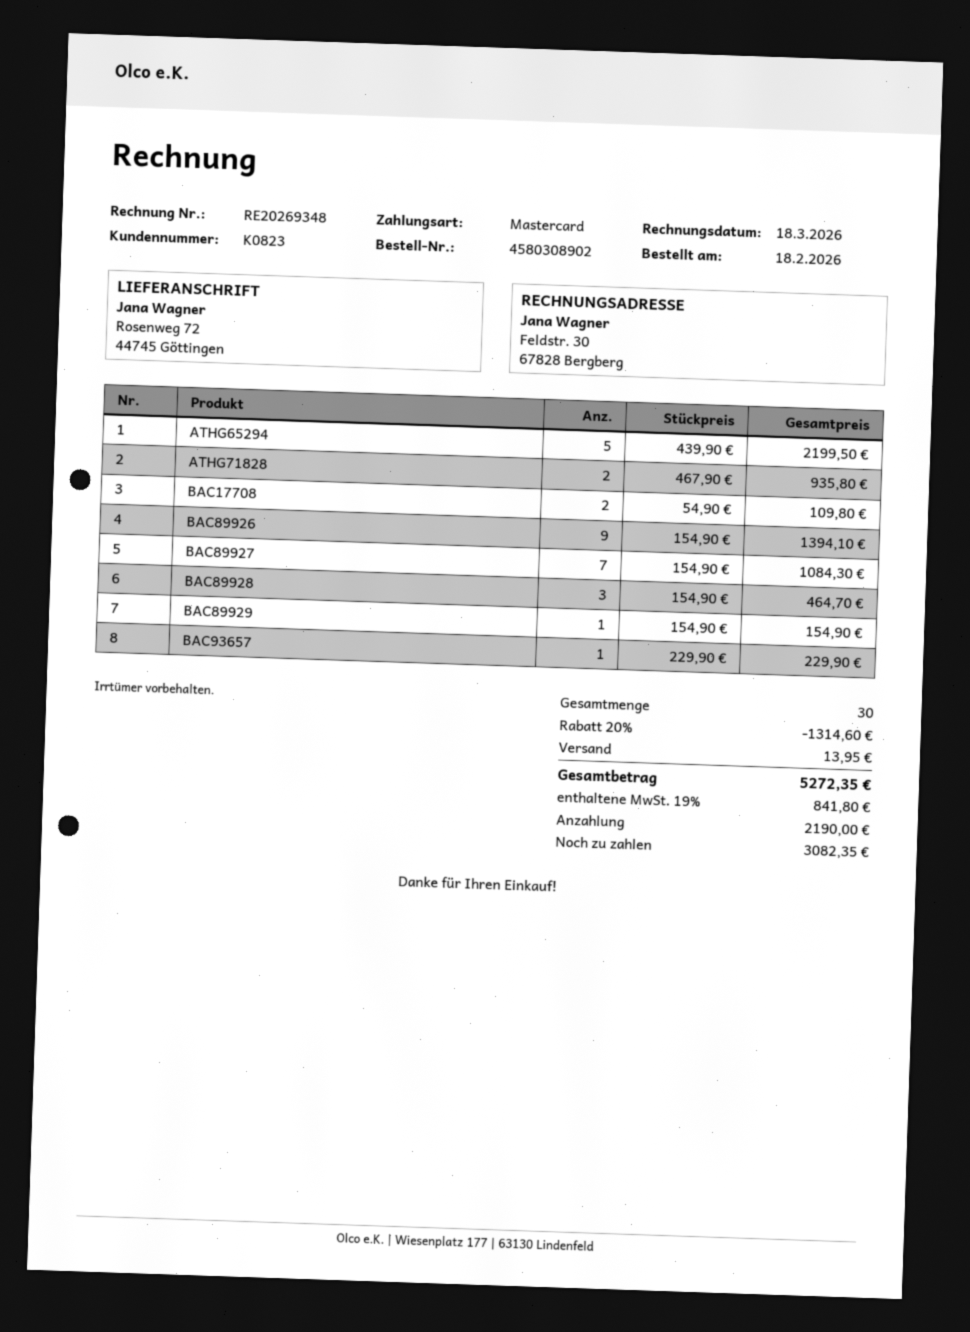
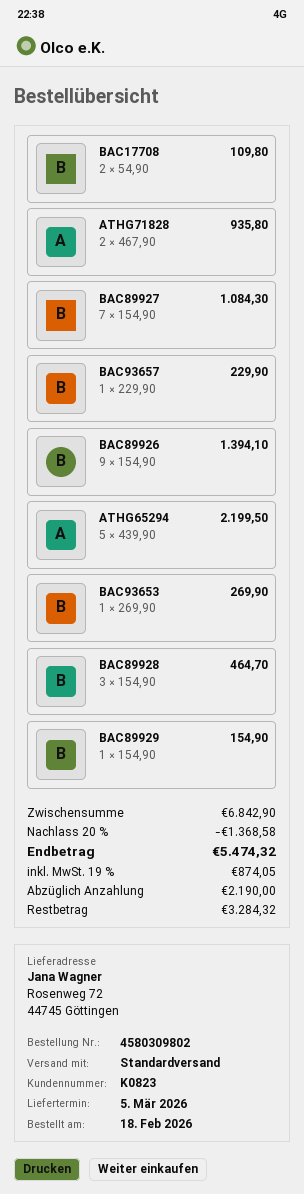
order number: 4580308902 -> 4580309802
BAC93653: none -> 1 x 269.90 = 269.90
discount: 20% = 1314.60 -> 20% = 1368.58
shipping: 13.95 -> none
tax: 19% = 841.80 -> 19% = 874.05
total: 5272.35 -> 5474.32
balance: 3082.35 -> 3284.32

